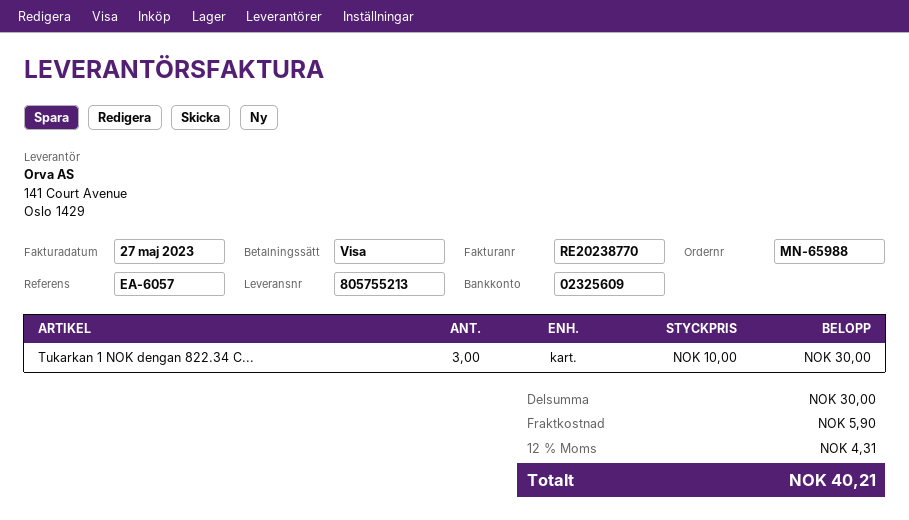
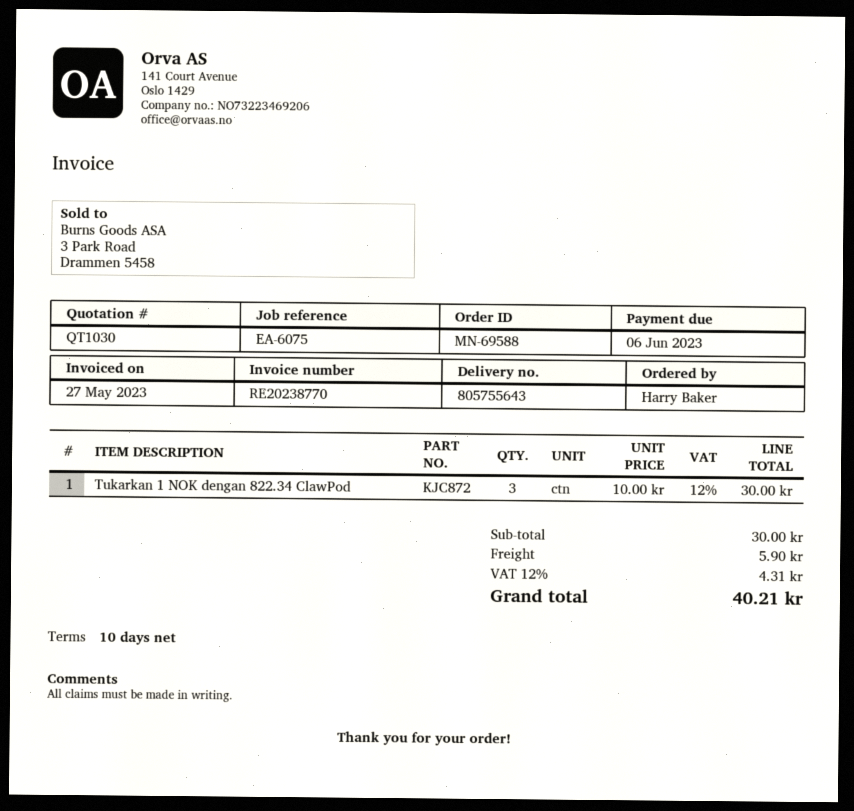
order number: MN-65988 -> MN-69588
delivery note number: 805755213 -> 805755643
reference: EA-6057 -> EA-6075

